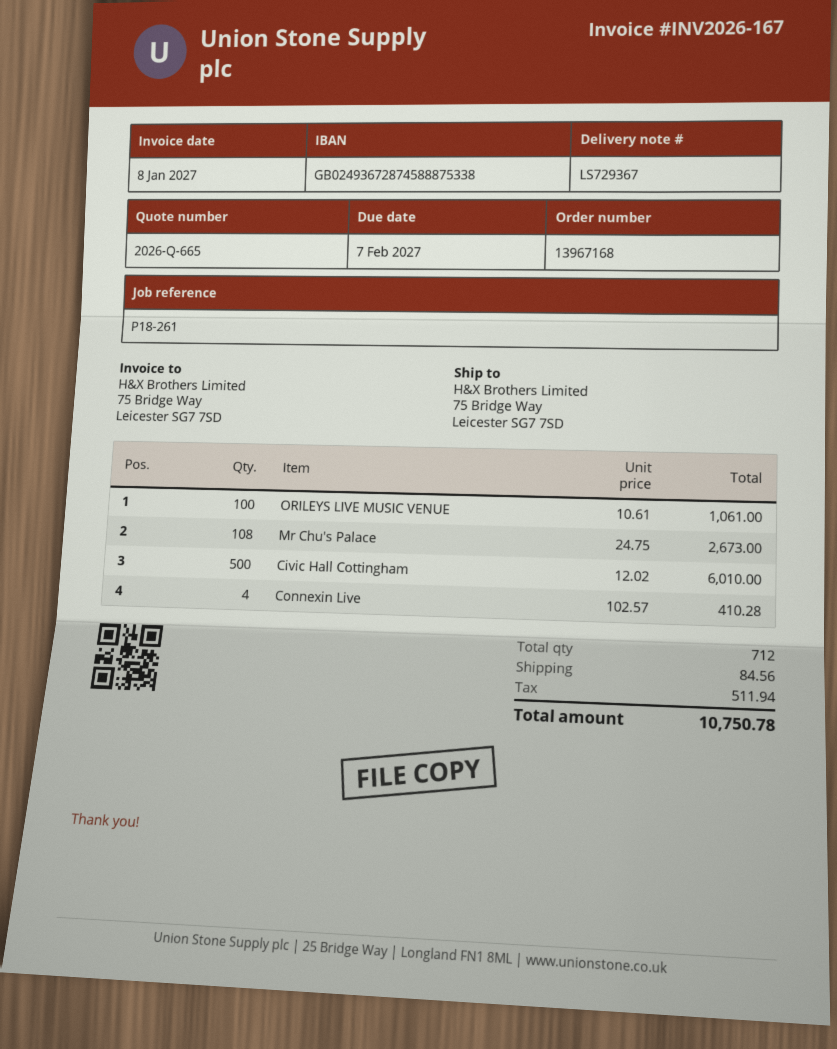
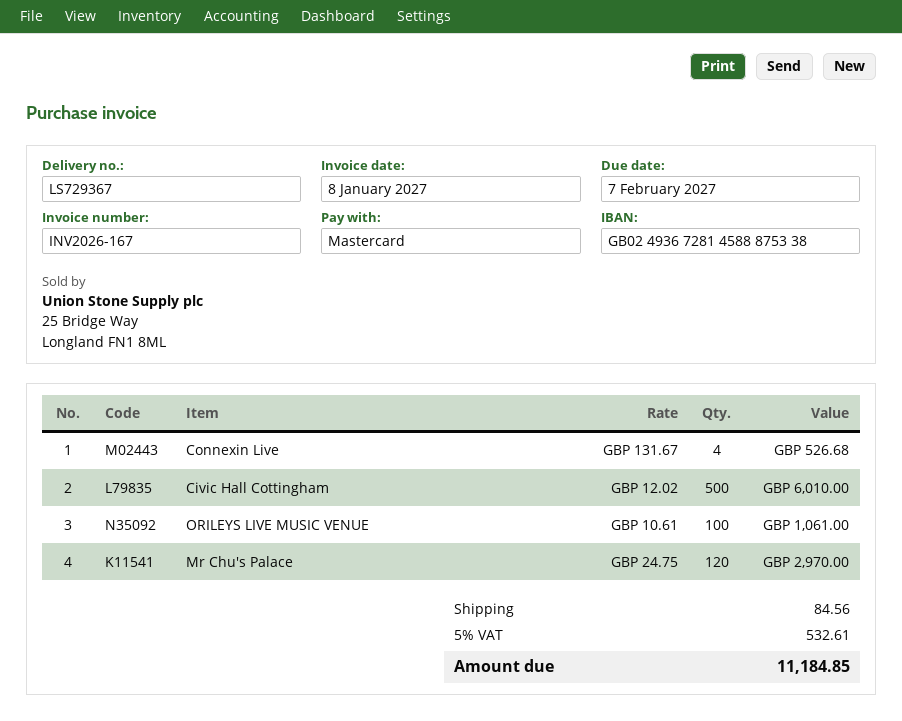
bank account: GB02493672874588875338 -> GB02493672814588875338
Mr Chu's Palace: 108 x 24.75 = 2673.00 -> 120 x 24.75 = 2970.00
Connexin Live: 4 x 102.57 = 410.28 -> 4 x 131.67 = 526.68
tax: 511.94 -> 532.61
total: 10750.78 -> 11184.85

